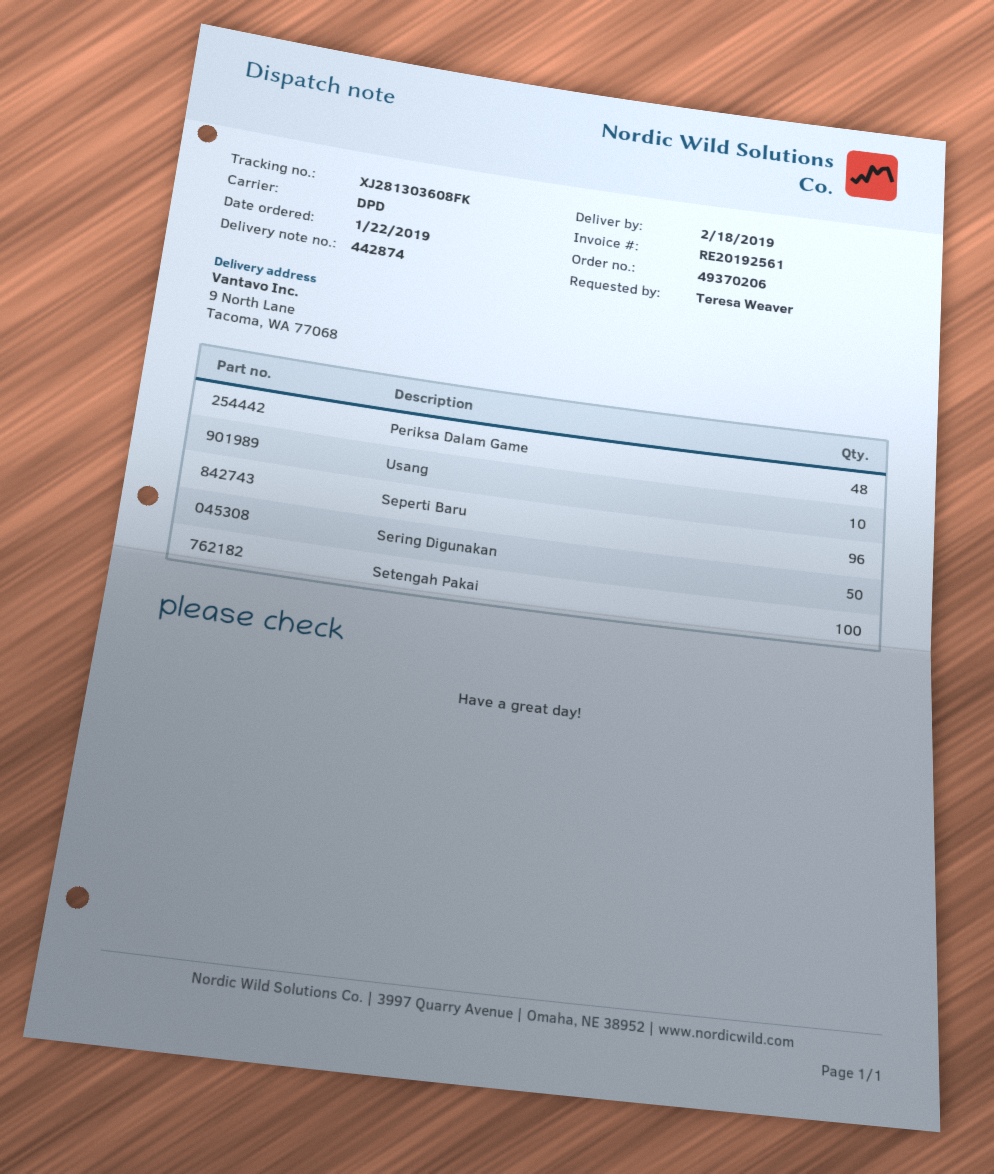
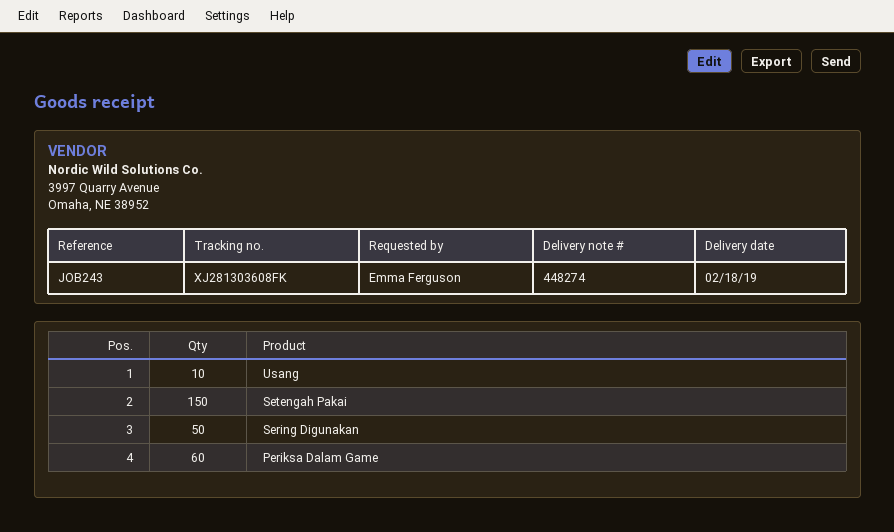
delivery note number: 442874 -> 448274
ordered by: Teresa Weaver -> Emma Ferguson
Periksa Dalam Game: 48 -> 60
Seperti Baru: 96 -> none
Setengah Pakai: 100 -> 150

